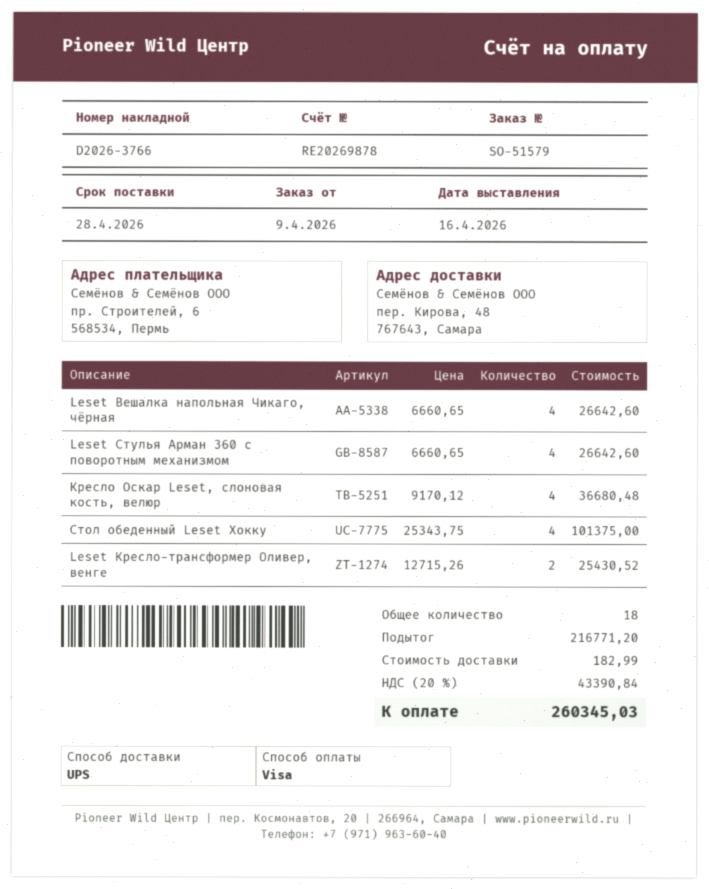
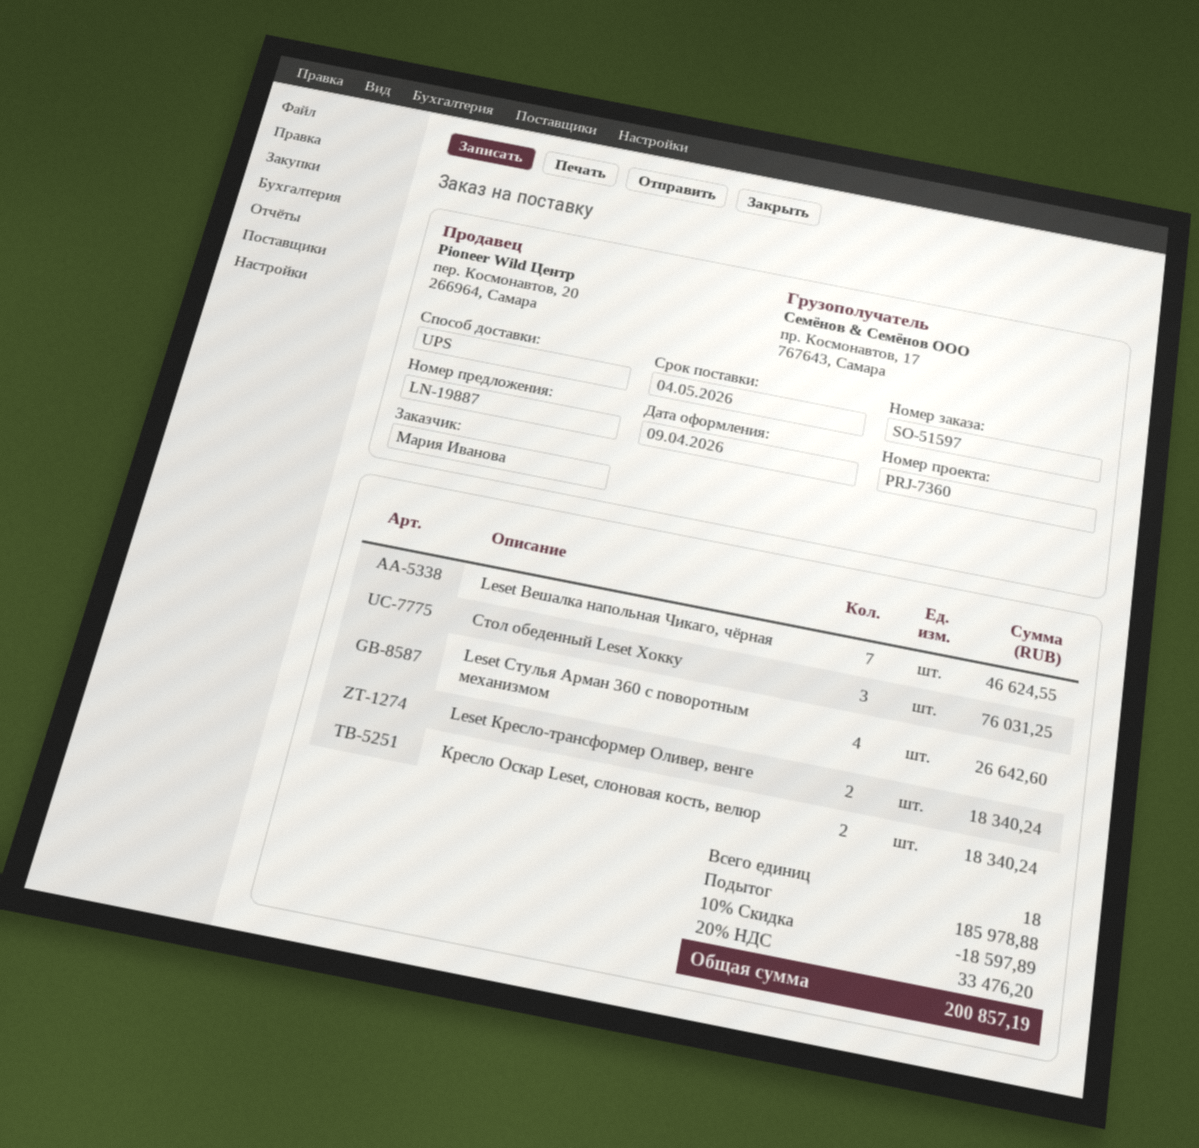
order number: SO-51579 -> SO-51597
delivery date: 2026-04-28 -> 2026-05-04
ship to: пер. Кирова, 48, 767643, Самара -> пр. Космонавтов, 17, 767643, Самара
Leset Вешалка напольная Чикаго, чёрная: 4 for 26642.60 -> 7 for 46624.55
Кресло Оскар Leset, слоновая кость, велюр: 4 for 36680.48 -> 2 for 18340.24
Стол обеденный Leset Хокку: 4 for 101375.00 -> 3 for 76031.25
Leset Кресло-трансформер Оливер, венге: 2 for 25430.52 -> 2 for 18340.24
subtotal: 216771.20 -> 185978.88
discount: none -> 10% = 18597.89
shipping: 182.99 -> none
tax: 20% = 43390.84 -> 20% = 33476.20
total: 260345.03 -> 200857.19

